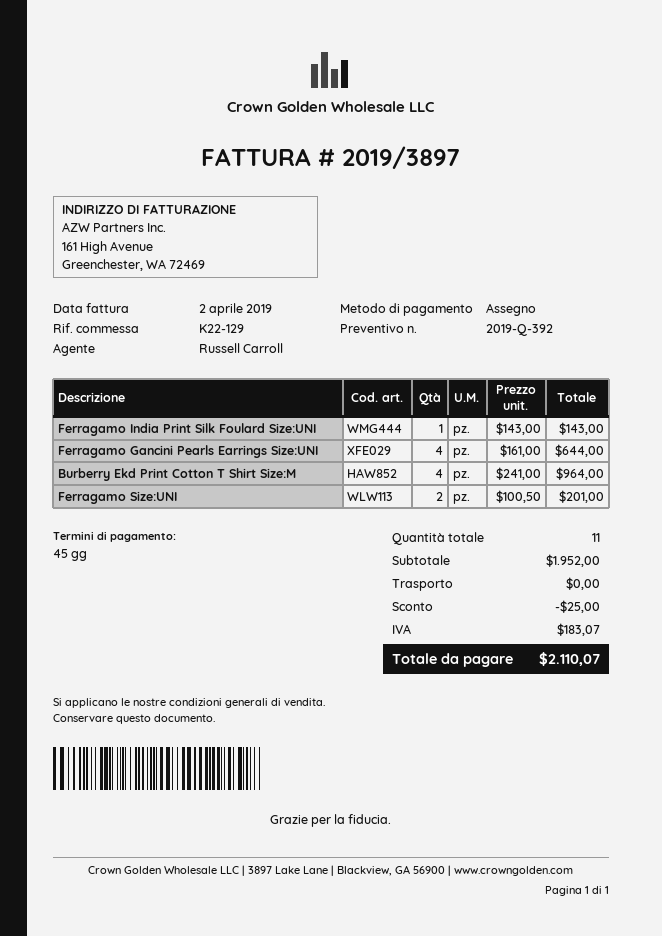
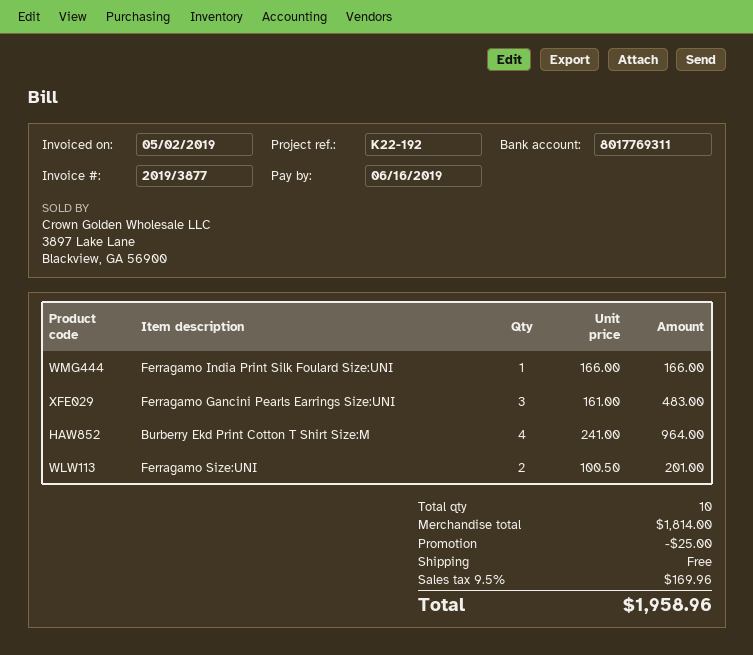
invoice number: 2019/3897 -> 2019/3877
invoice date: 2019-04-02 -> 2019-05-02
reference: K22-129 -> K22-192
Ferragamo India Print Silk Foulard Size:UNI: 1 x 143.00 = 143.00 -> 1 x 166.00 = 166.00
Ferragamo Gancini Pearls Earrings Size:UNI: 4 x 161.00 = 644.00 -> 3 x 161.00 = 483.00
total quantity: 11 -> 10
subtotal: 1952.00 -> 1814.00
tax: 183.07 -> 169.96
total: 2110.07 -> 1958.96

